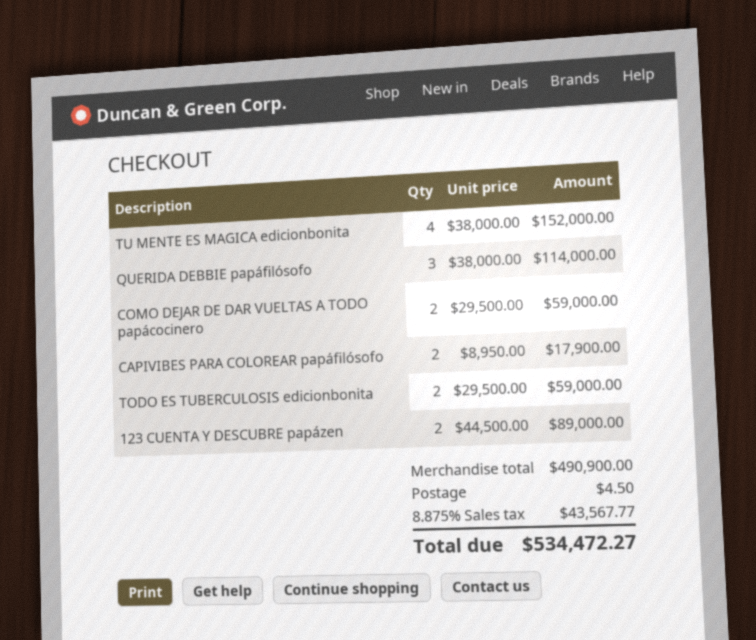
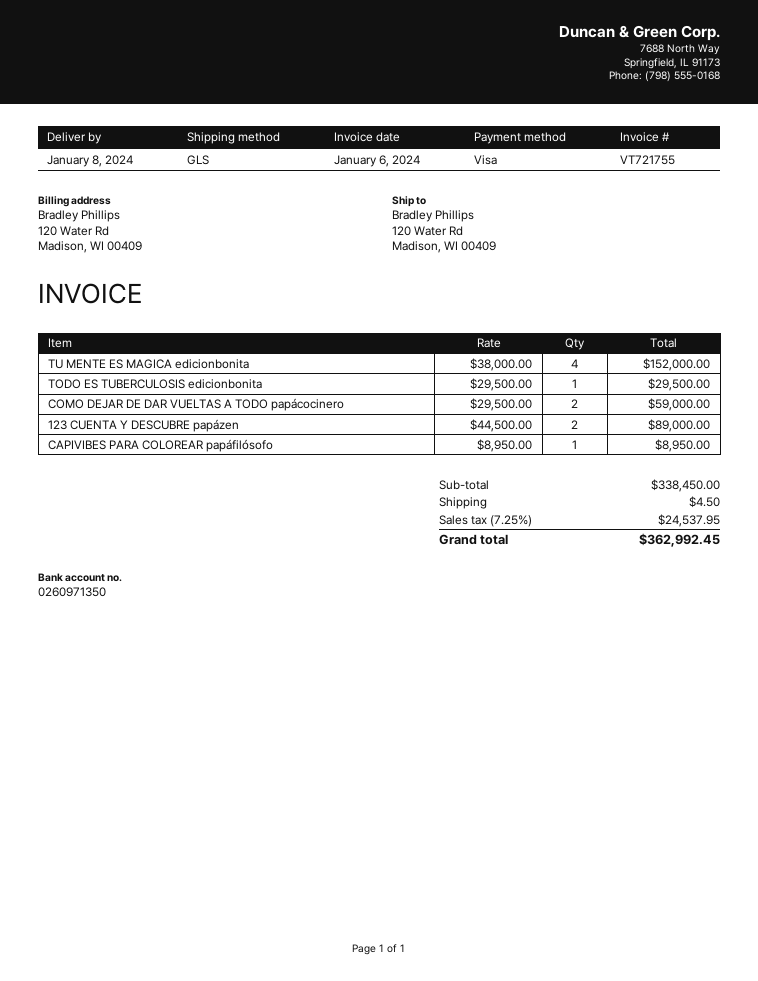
QUERIDA DEBBIE papáfilósofo: 3 x 38000.00 = 114000.00 -> none
CAPIVIBES PARA COLOREAR papáfilósofo: 2 x 8950.00 = 17900.00 -> 1 x 8950.00 = 8950.00
TODO ES TUBERCULOSIS edicionbonita: 2 x 29500.00 = 59000.00 -> 1 x 29500.00 = 29500.00
subtotal: 490900.00 -> 338450.00
tax: 8.875% = 43567.77 -> 7.25% = 24537.95
total: 534472.27 -> 362992.45

